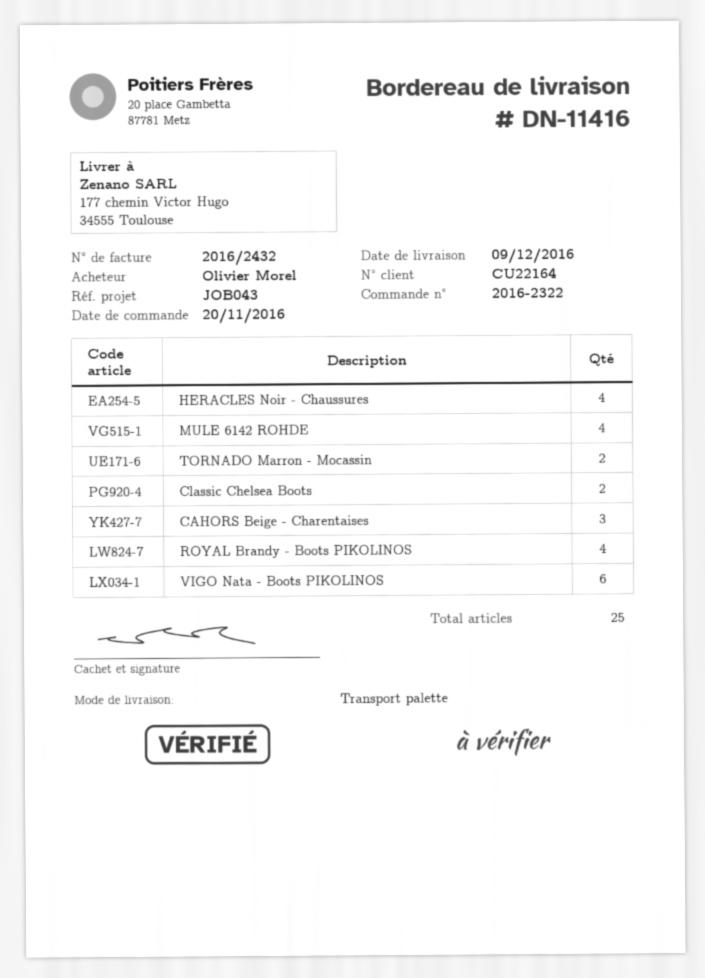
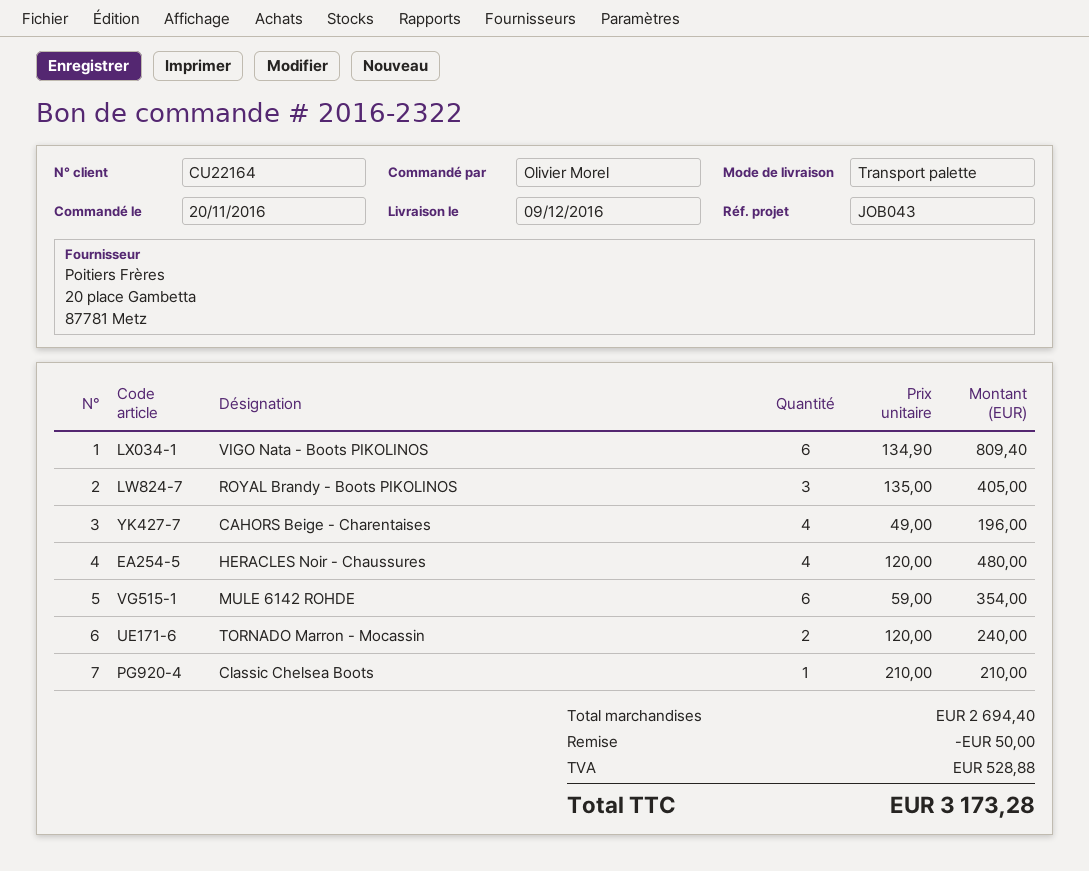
MULE 6142 ROHDE: 4 -> 6
Classic Chelsea Boots: 2 -> 1
CAHORS Beige - Charentaises: 3 -> 4
ROYAL Brandy - Boots PIKOLINOS: 4 -> 3

